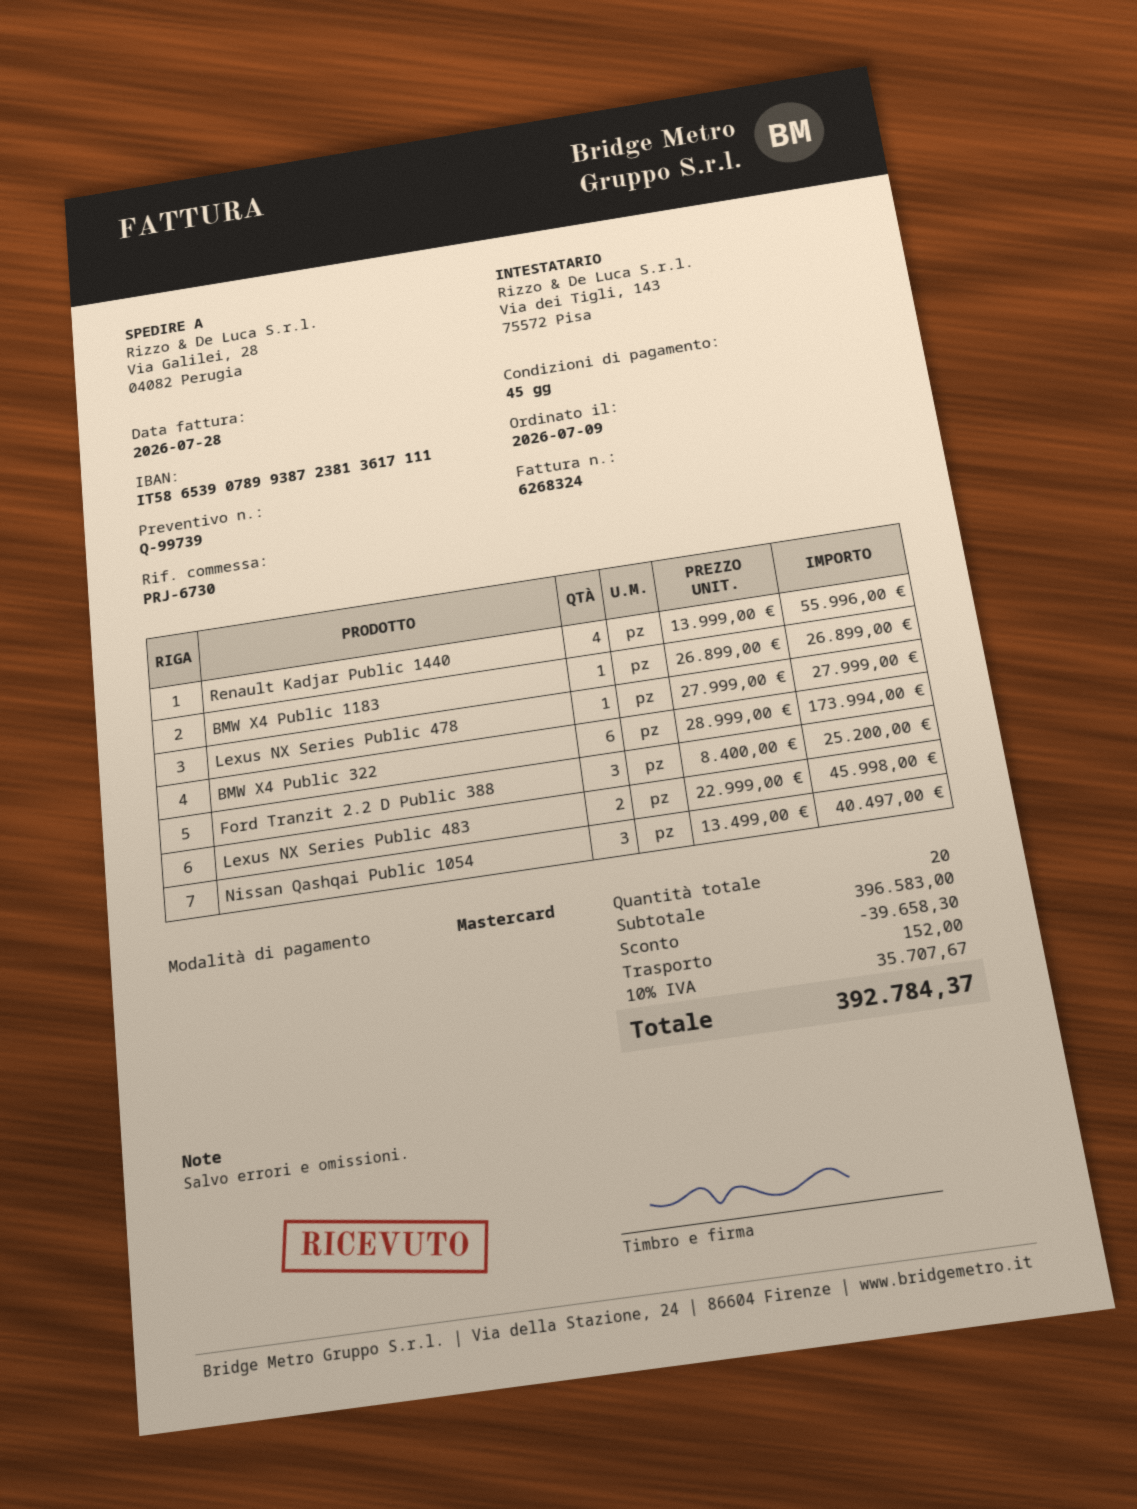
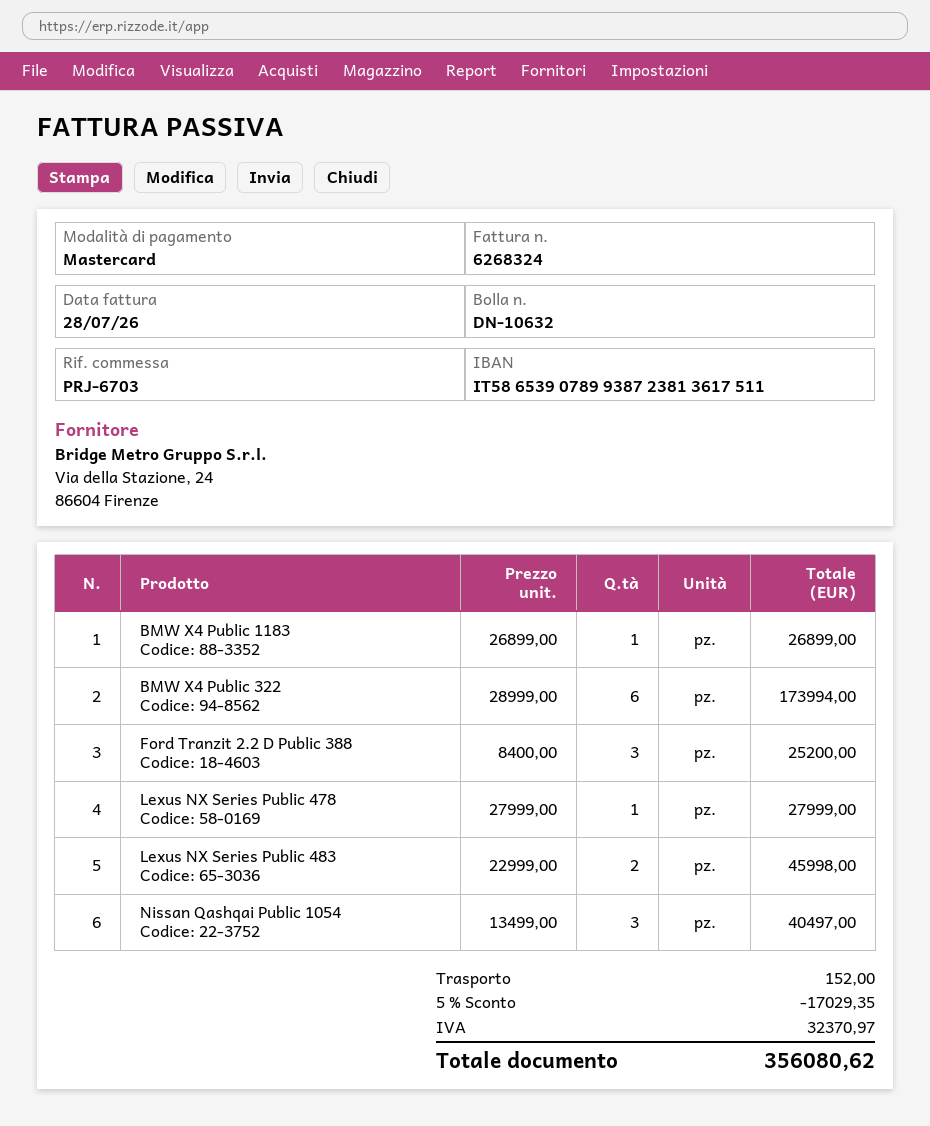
reference: PRJ-6730 -> PRJ-6703
bank account: IT5865390789938723813617111 -> IT5865390789938723813617511
Renault Kadjar Public 1440: 4 x 13999.00 = 55996.00 -> none
discount: 39658.30 -> 17029.35
tax: 35707.67 -> 32370.97
total: 392784.37 -> 356080.62

